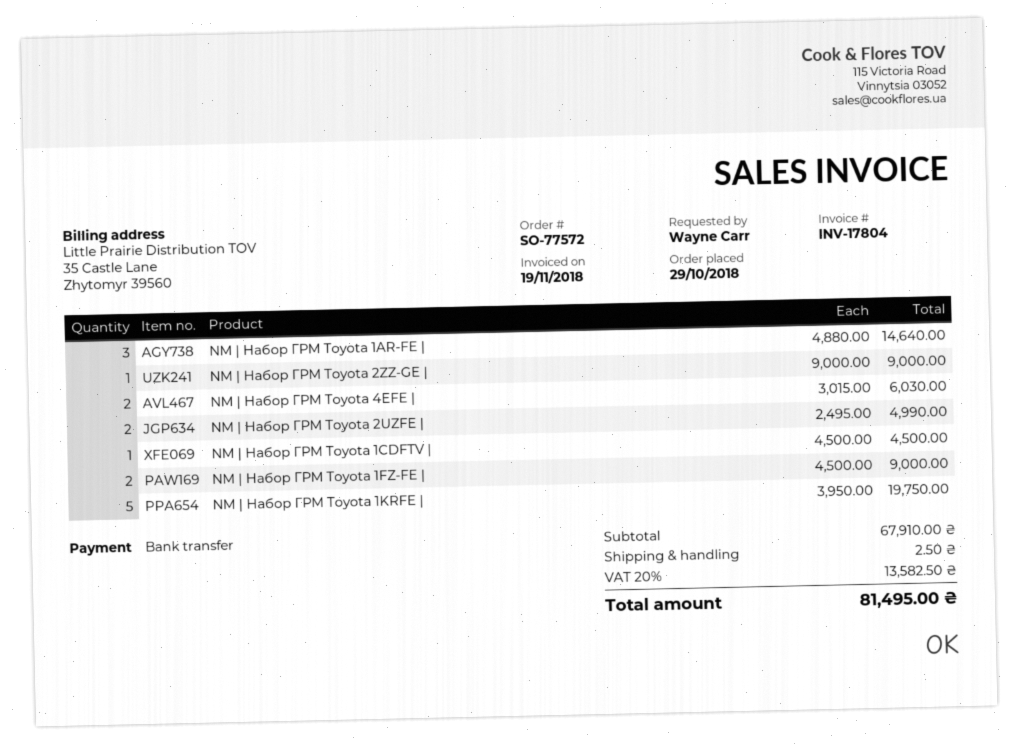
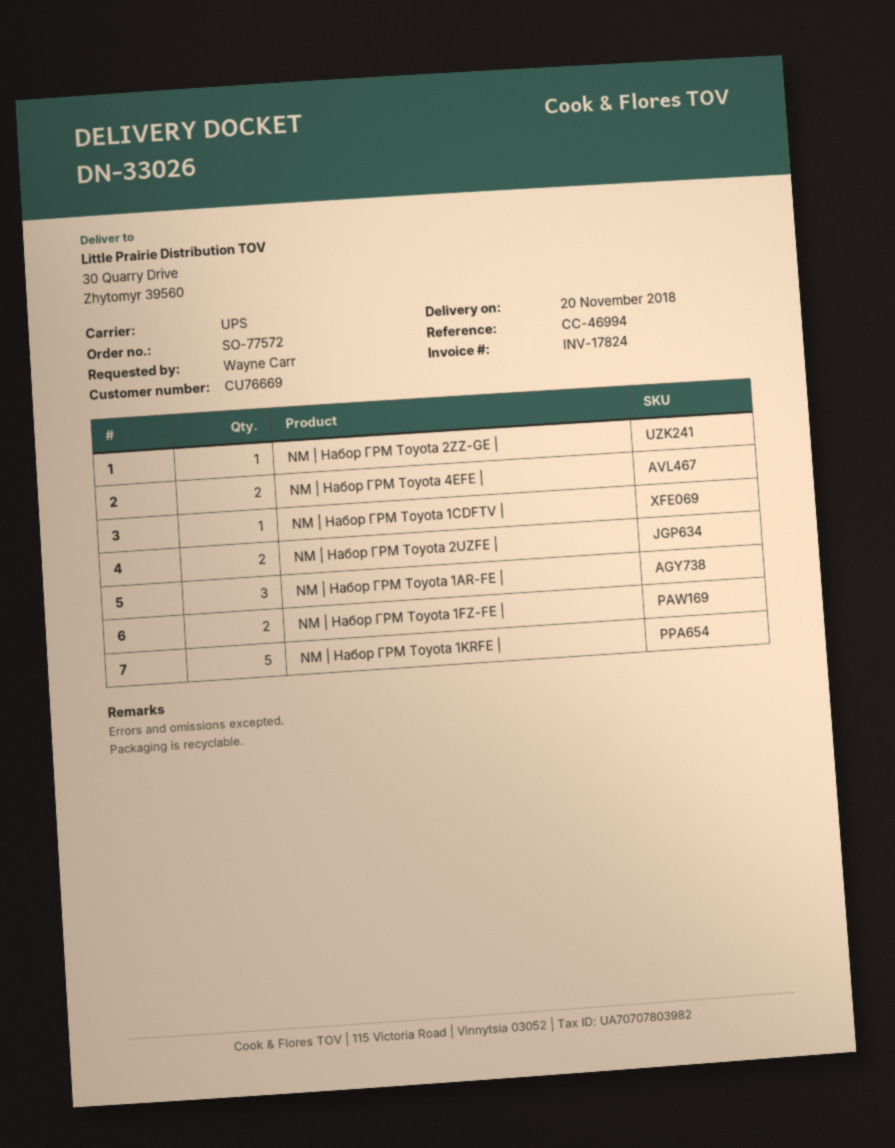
invoice number: INV-17804 -> INV-17824

